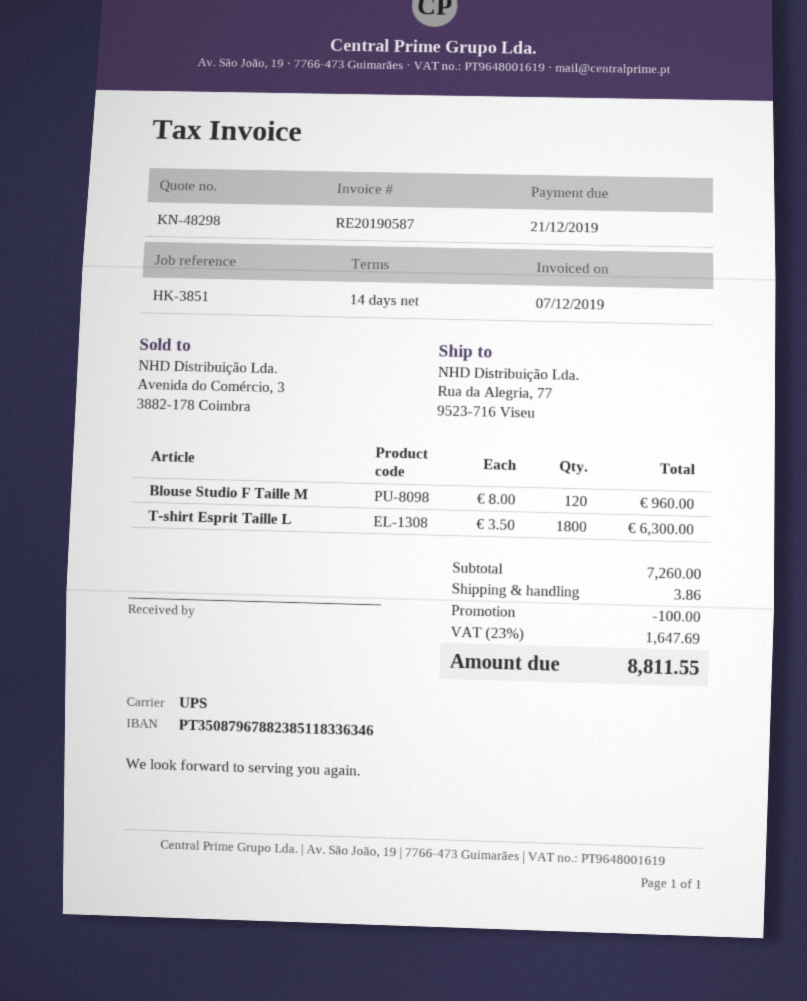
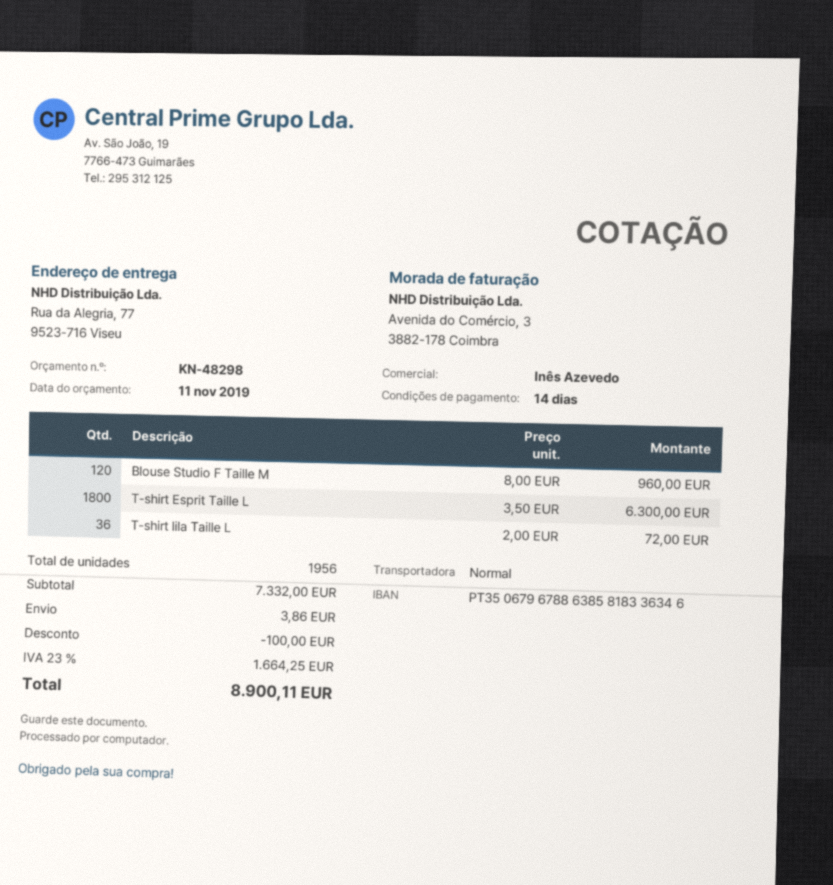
bank account: PT35087967882385118336346 -> PT35067967886385818336346
shipping method: UPS -> standard
T-shirt lila Taille L: none -> 36 x 2.00 = 72.00
subtotal: 7260.00 -> 7332.00
tax: 23% = 1647.69 -> 23% = 1664.25
total: 8811.55 -> 8900.11

